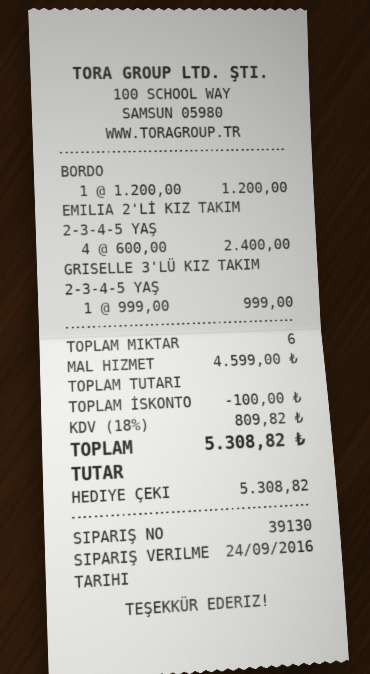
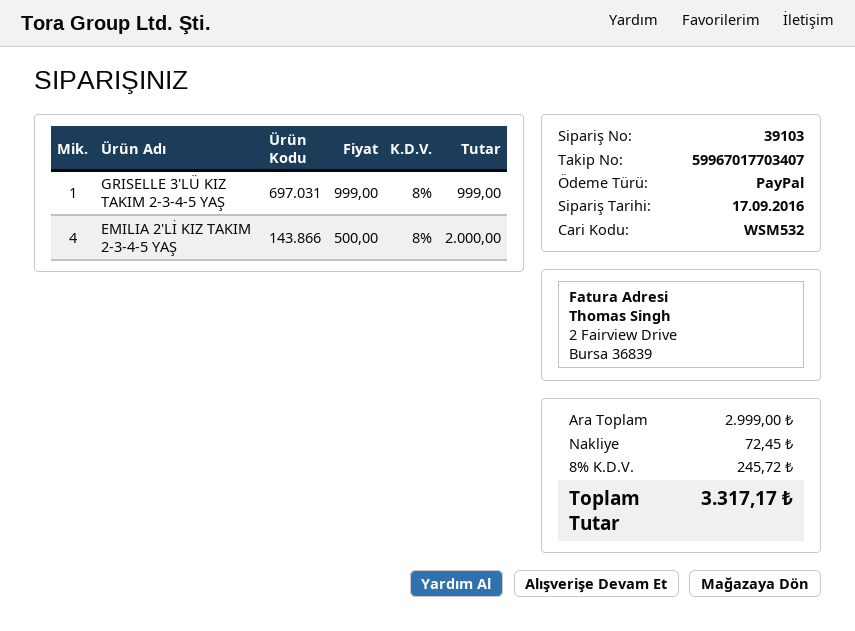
order number: 39130 -> 39103
order date: 2016-09-24 -> 2016-09-17
payment method: gift card -> PayPal
BORDO: 1 x 1200.00 = 1200.00 -> none
EMILIA 2'Lİ KIZ TAKIM 2-3-4-5 YAŞ: 4 x 600.00 = 2400.00 -> 4 x 500.00 = 2000.00
subtotal: 4599.00 -> 2999.00
discount: 100.00 -> none
shipping: none -> 72.45
tax: 18% = 809.82 -> 8% = 245.72
total: 5308.82 -> 3317.17

